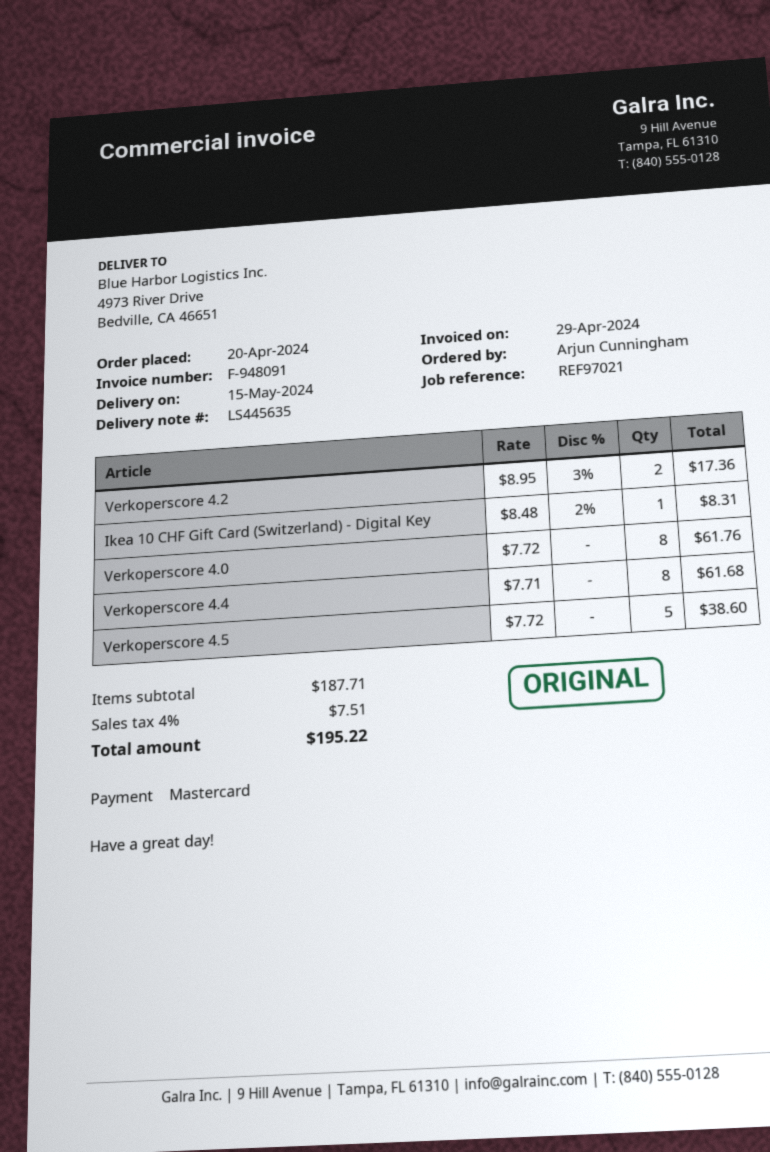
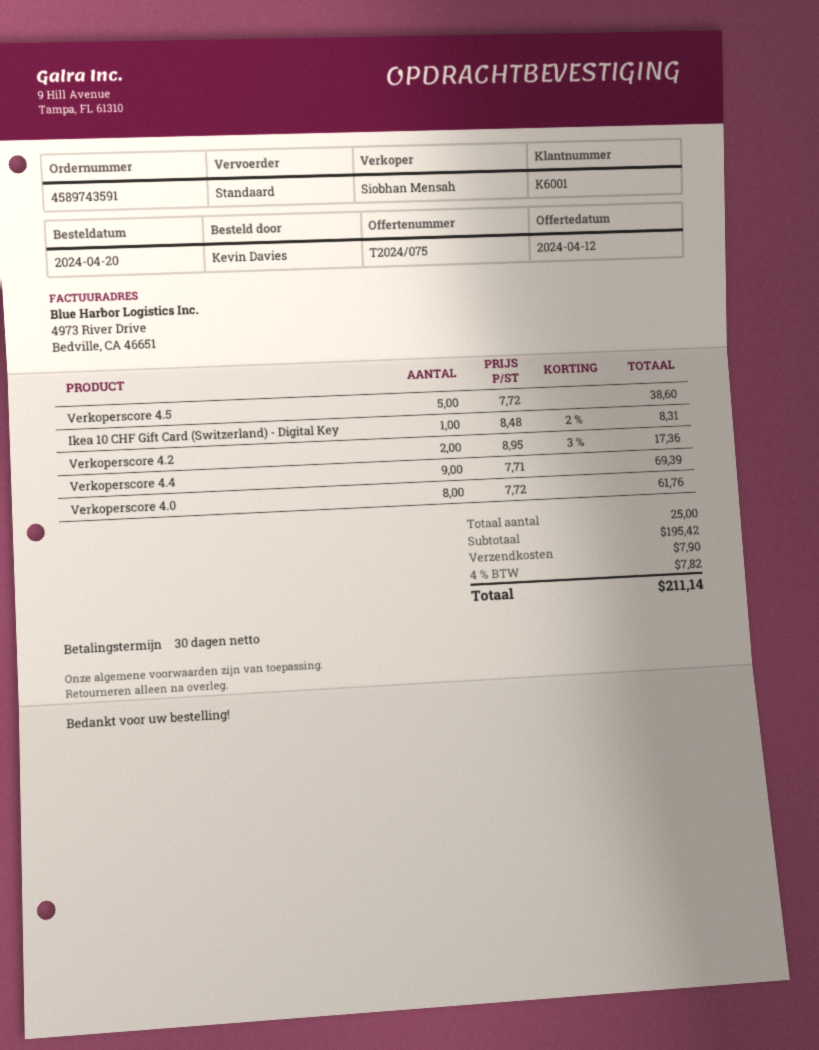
ordered by: Arjun Cunningham -> Kevin Davies
Verkoperscore 4.4: 8 x 7.71 = 61.68 -> 9 x 7.71 = 69.39
subtotal: 187.71 -> 195.42
shipping: none -> 7.90
tax: 4% = 7.51 -> 4% = 7.82
total: 195.22 -> 211.14

